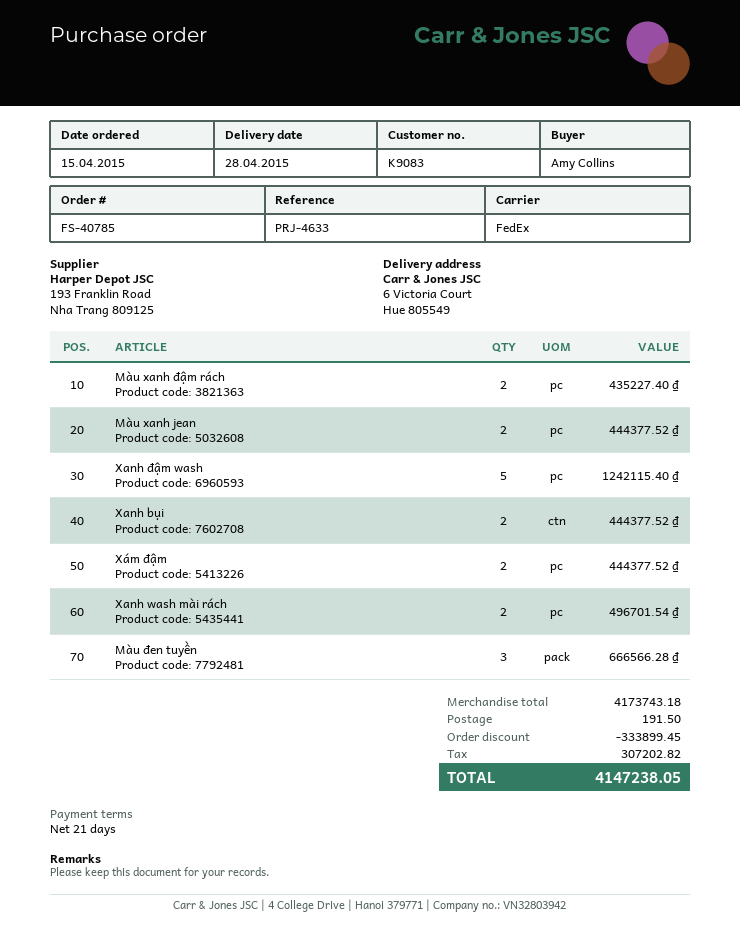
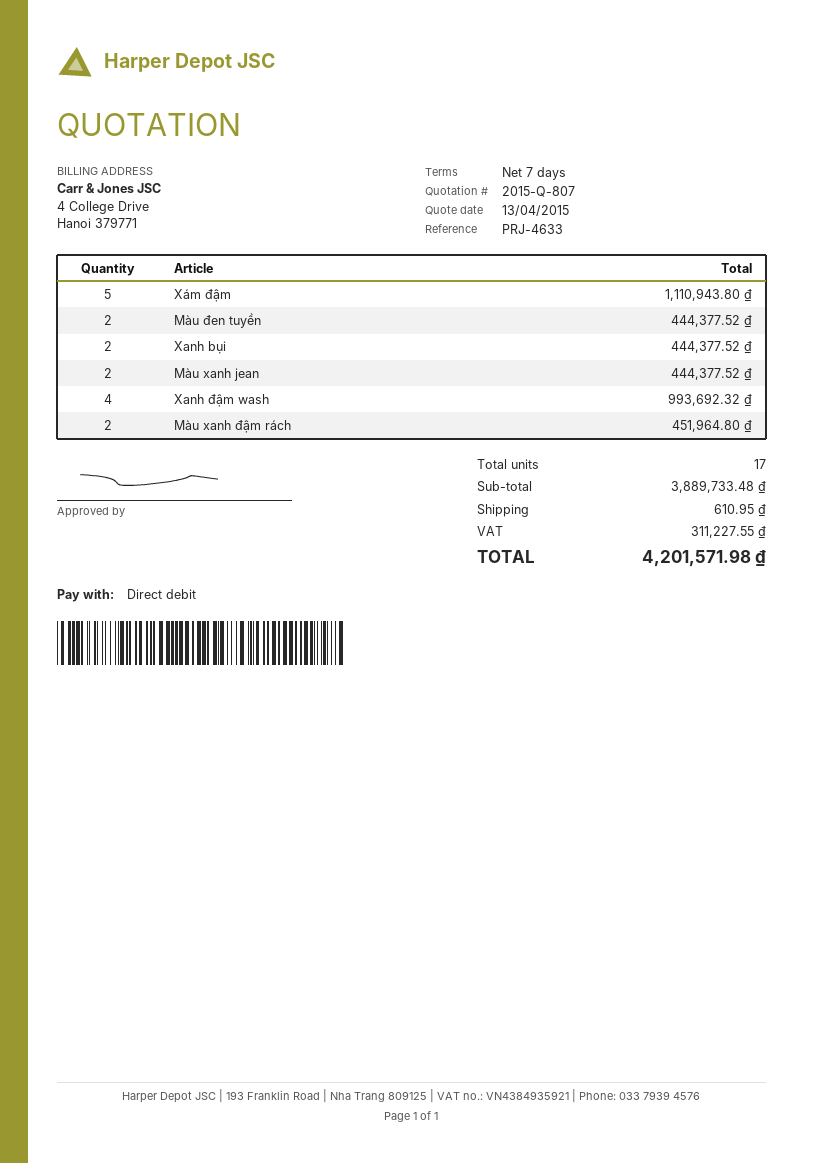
payment terms: 21 days -> 7 days
Màu xanh đậm rách: 2 for 435227.40 -> 2 for 451964.80
Xanh đậm wash: 5 for 1242115.40 -> 4 for 993692.32
Xám đậm: 2 for 444377.52 -> 5 for 1110943.80
Xanh wash mài rách: 2 for 496701.54 -> none
Màu đen tuyền: 3 for 666566.28 -> 2 for 444377.52
subtotal: 4173743.18 -> 3889733.48
discount: 333899.45 -> none
shipping: 191.50 -> 610.95
tax: 307202.82 -> 311227.55
total: 4147238.05 -> 4201571.98

